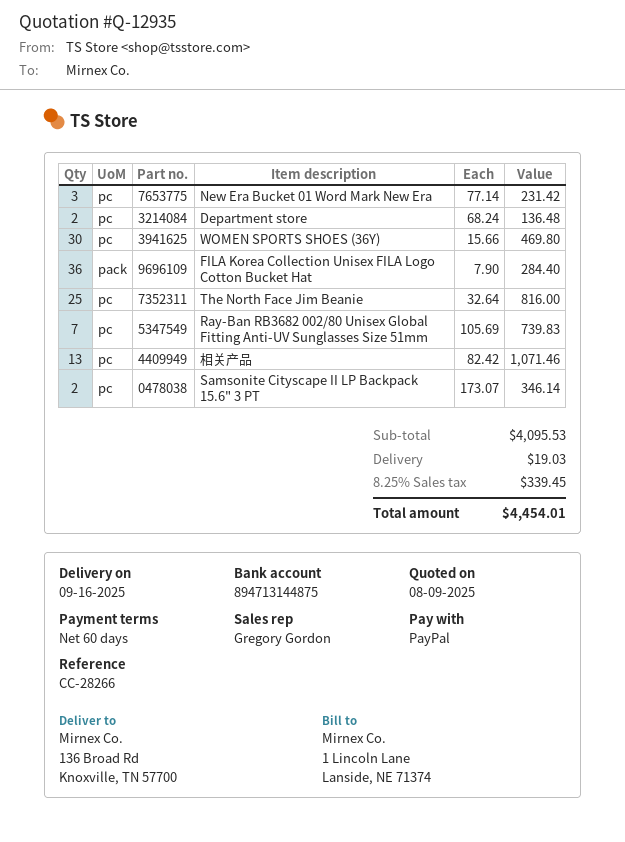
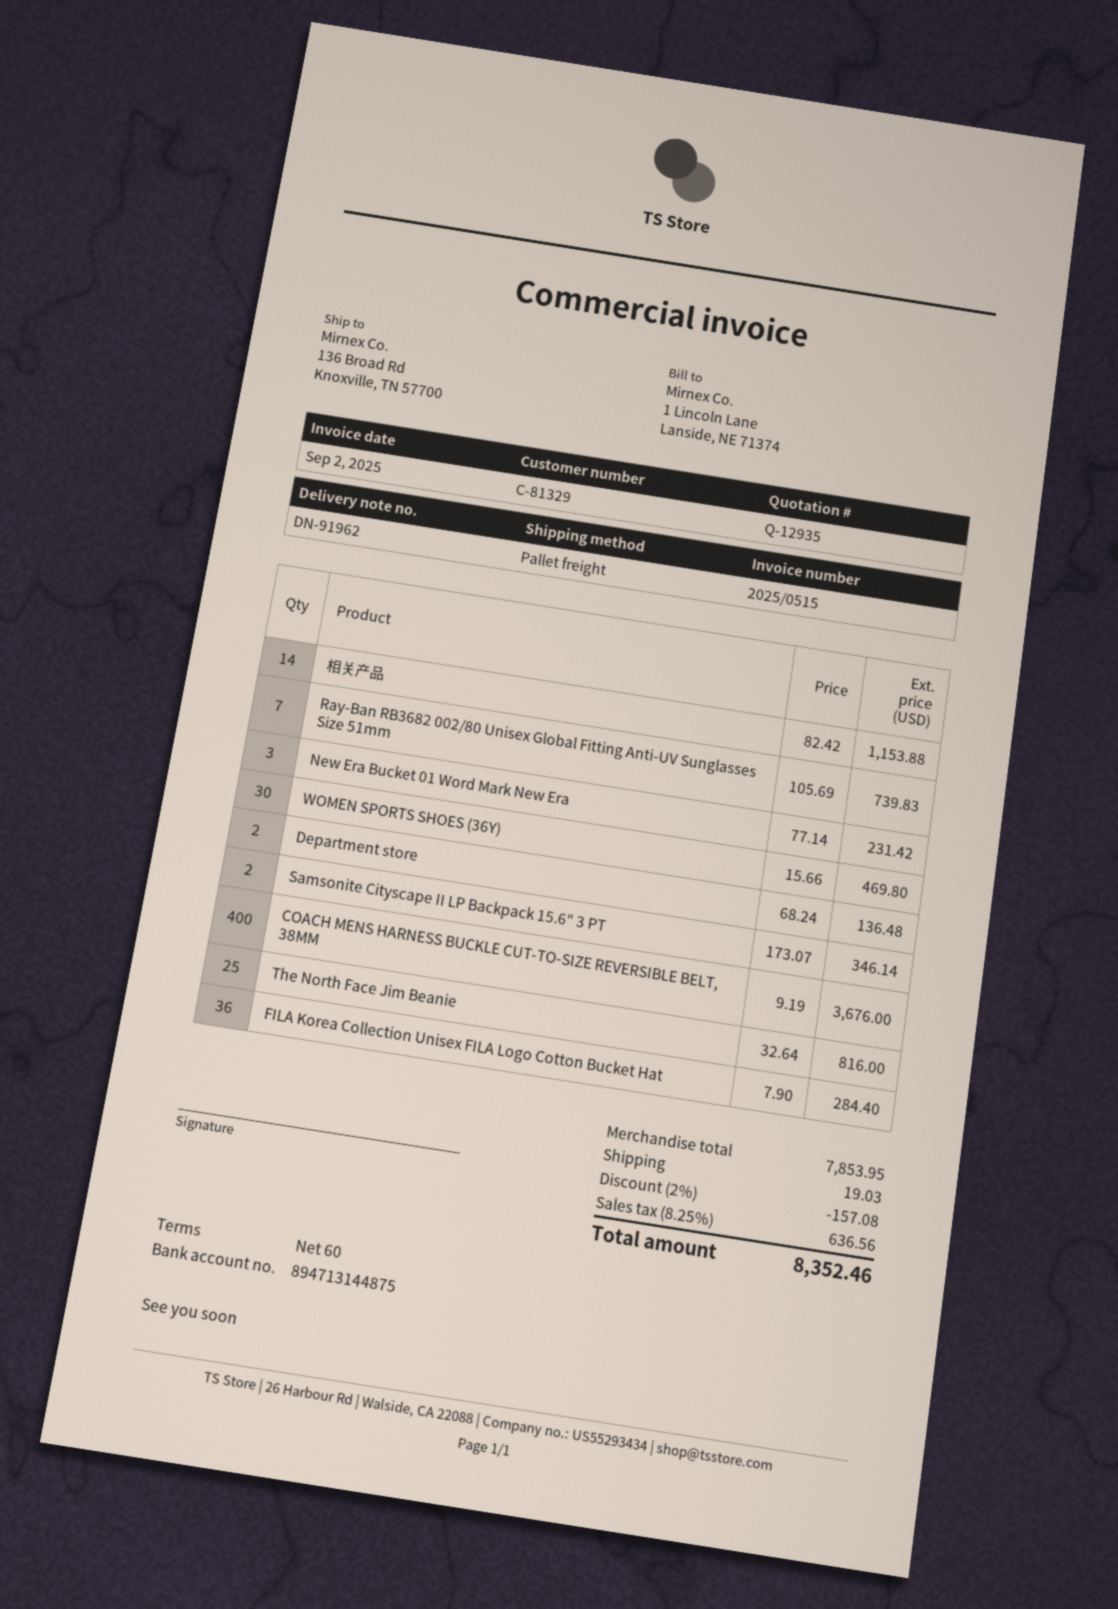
相关产品: 13 x 82.42 = 1071.46 -> 14 x 82.42 = 1153.88
COACH MENS HARNESS BUCKLE CUT-TO-SIZE REVERSIBLE BELT, 38MM: none -> 400 x 9.19 = 3676.00
subtotal: 4095.53 -> 7853.95
discount: none -> 2% = 157.08
tax: 8.25% = 339.45 -> 8.25% = 636.56
total: 4454.01 -> 8352.46

